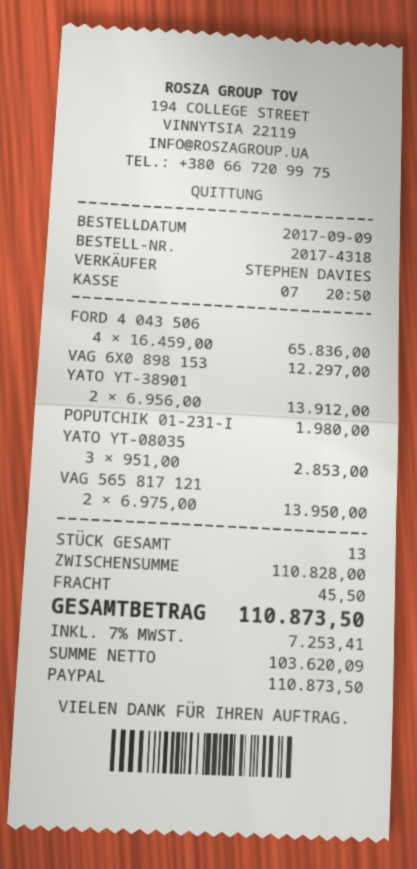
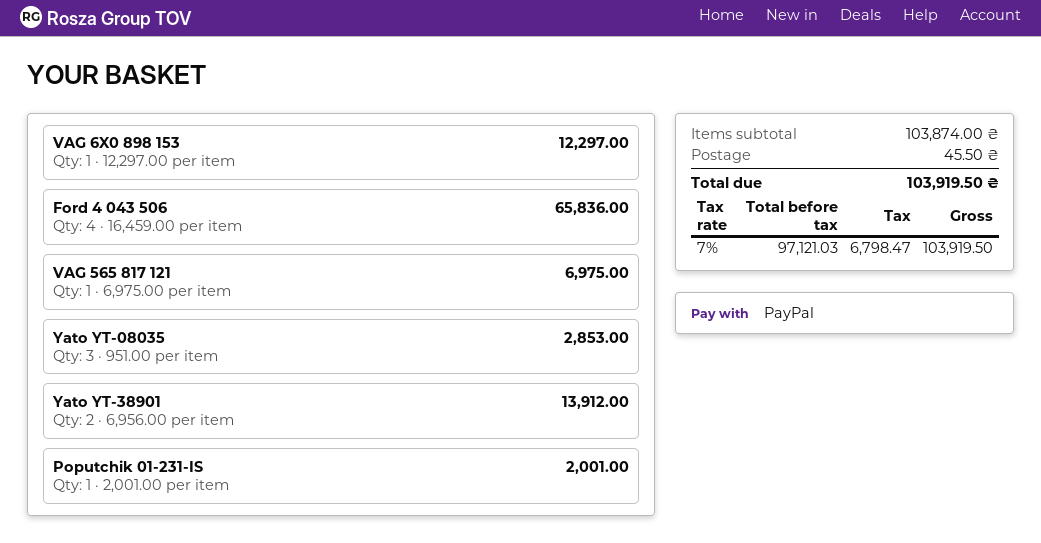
POPUTCHIK 01-231-I: 1 x 1980.00 = 1980.00 -> 1 x 2001.00 = 2001.00
VAG 565 817 121: 2 x 6975.00 = 13950.00 -> 1 x 6975.00 = 6975.00
subtotal: 110828.00 -> 103874.00
net: 103620.09 -> 97121.03
tax: 7% = 7253.41 -> 7% = 6798.47
total: 110873.50 -> 103919.50

